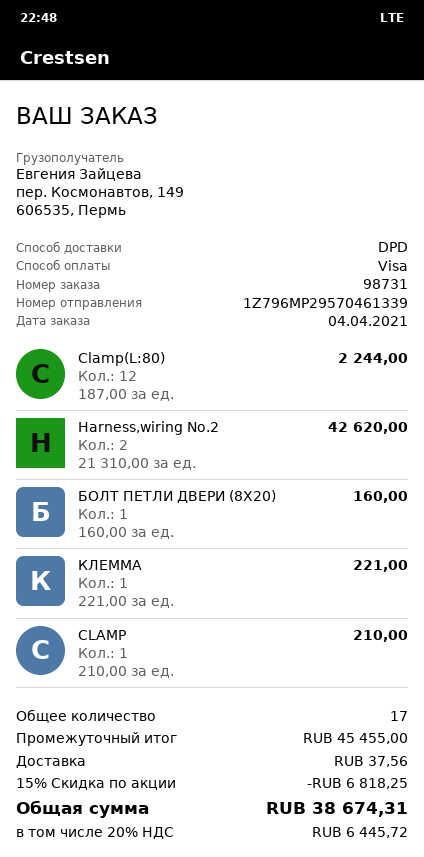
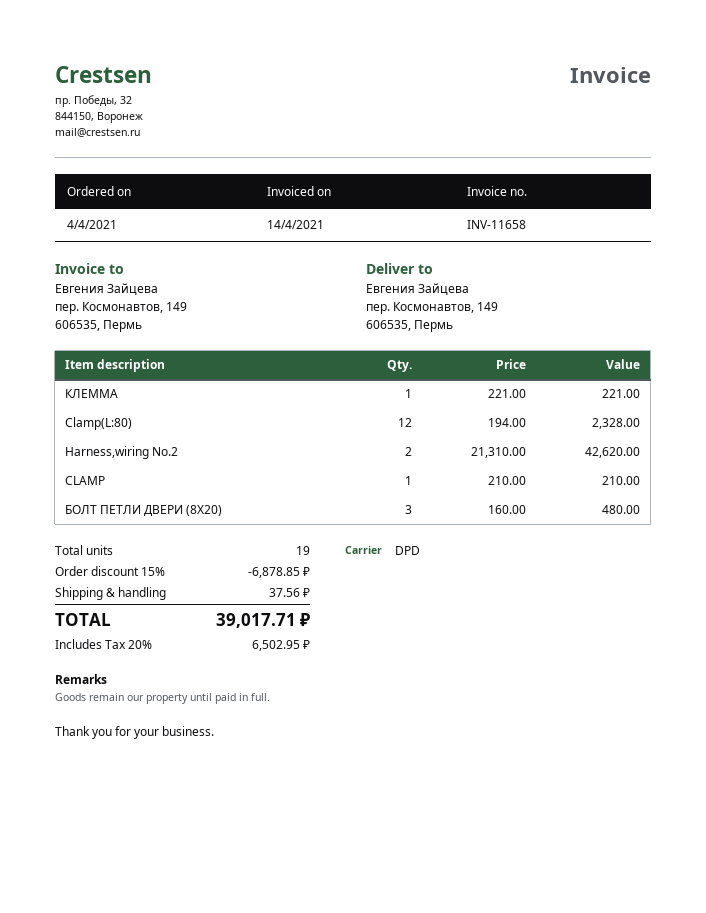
Clamp(L:80): 12 x 187.00 = 2244.00 -> 12 x 194.00 = 2328.00
БОЛТ ПЕТЛИ ДВЕРИ (8X20): 1 x 160.00 = 160.00 -> 3 x 160.00 = 480.00
total quantity: 17 -> 19
discount: 15% = 6818.25 -> 15% = 6878.85
tax: 20% = 6445.72 -> 20% = 6502.95
total: 38674.31 -> 39017.71

